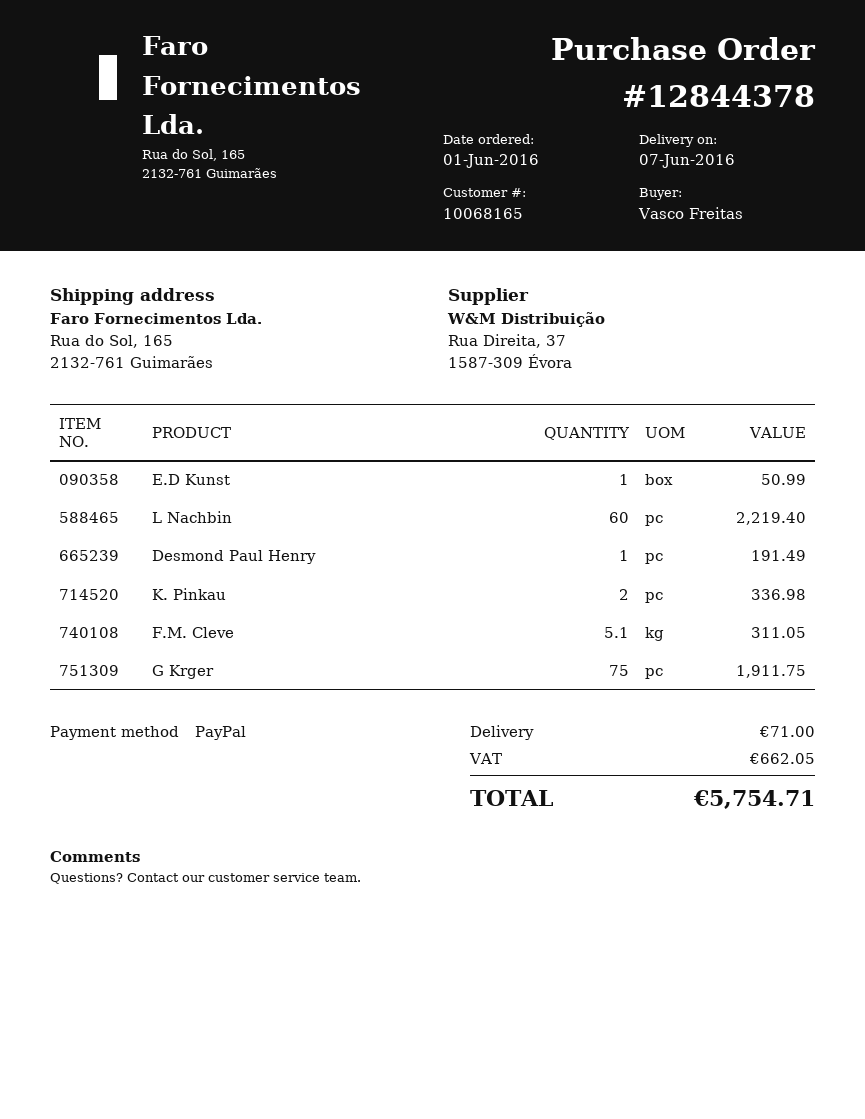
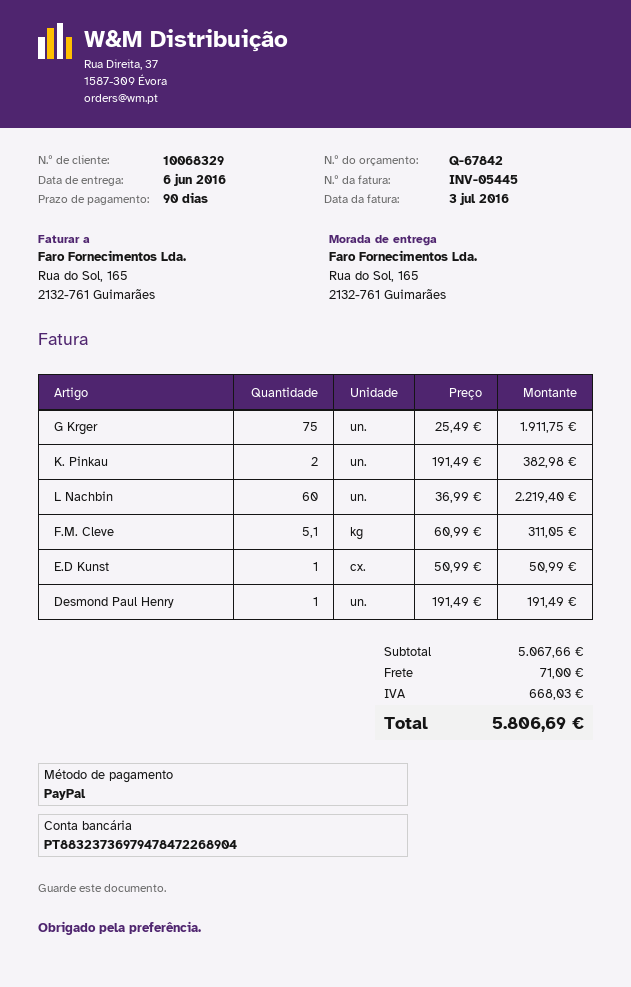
delivery date: 2016-06-07 -> 2016-06-06
customer number: 10068165 -> 10068329
K. Pinkau: 2 for 336.98 -> 2 for 382.98
tax: 662.05 -> 668.03
total: 5754.71 -> 5806.69

